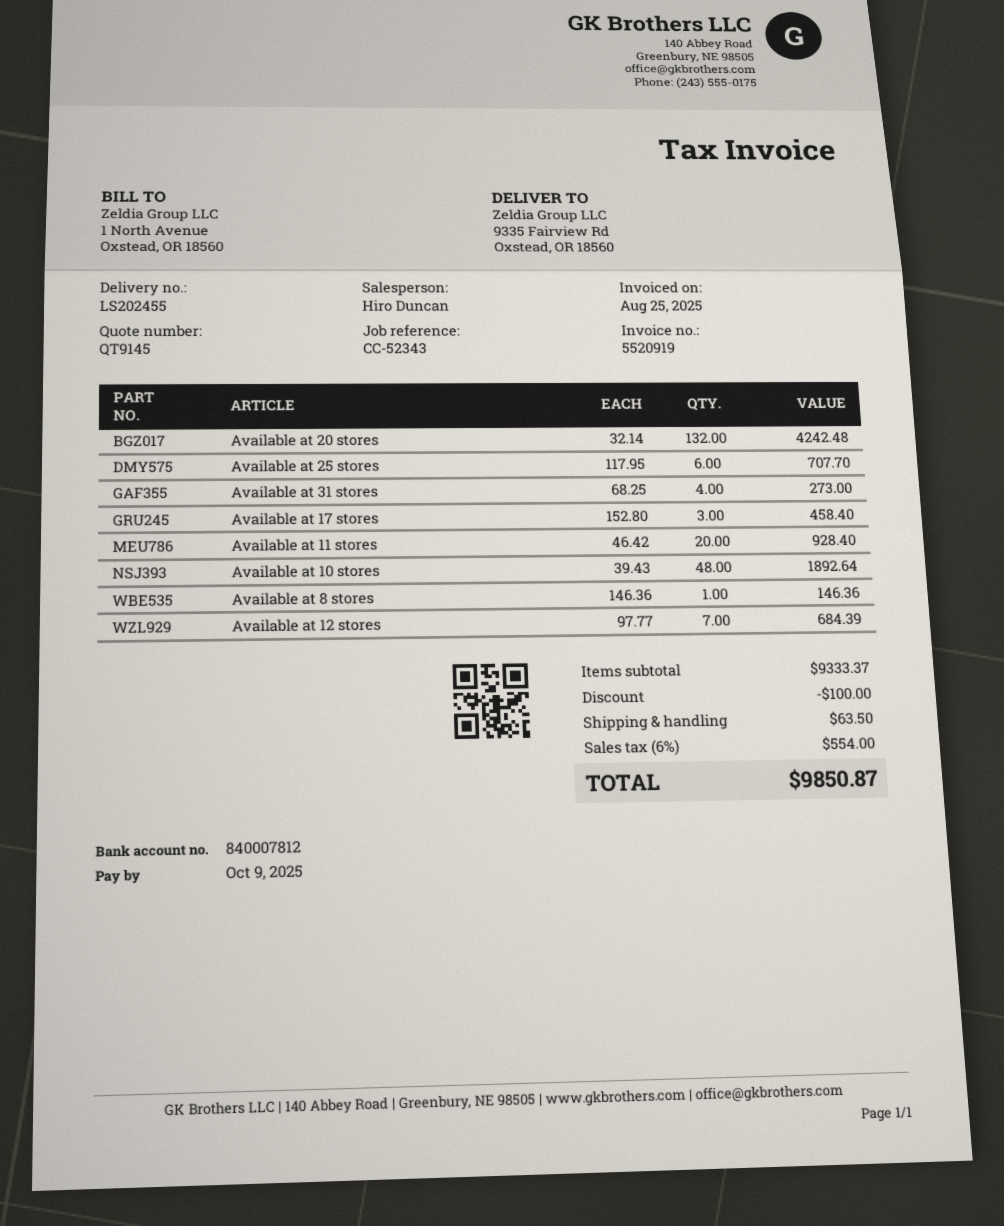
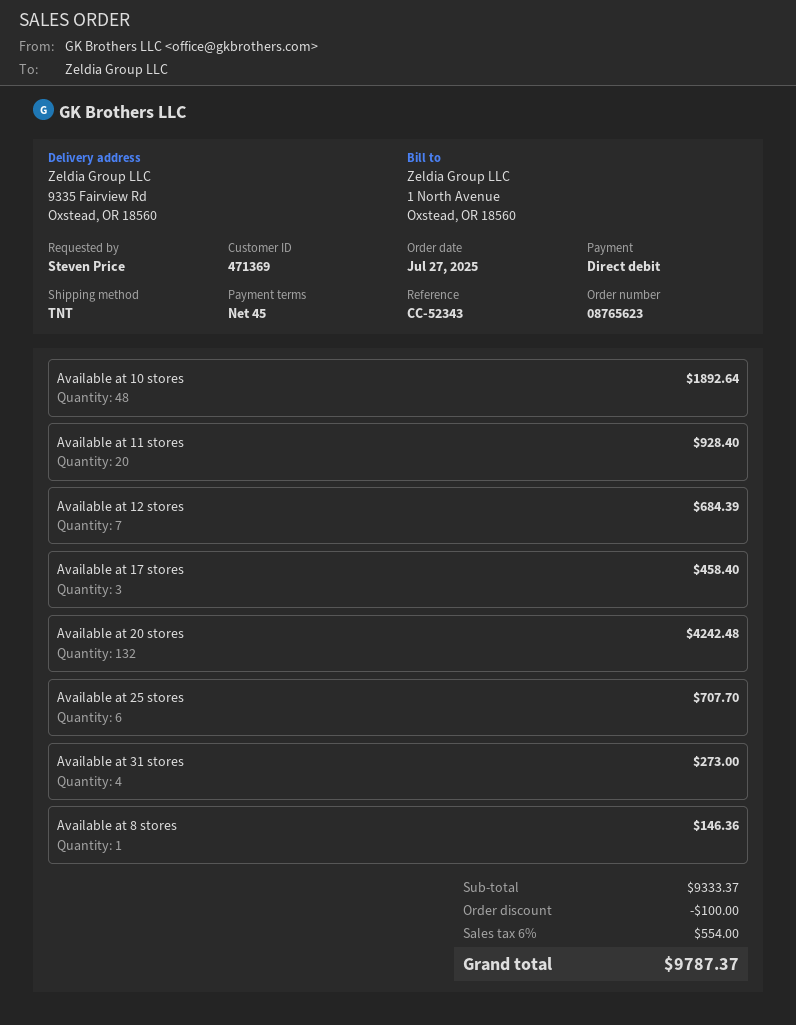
shipping: 63.50 -> none
total: 9850.87 -> 9787.37

